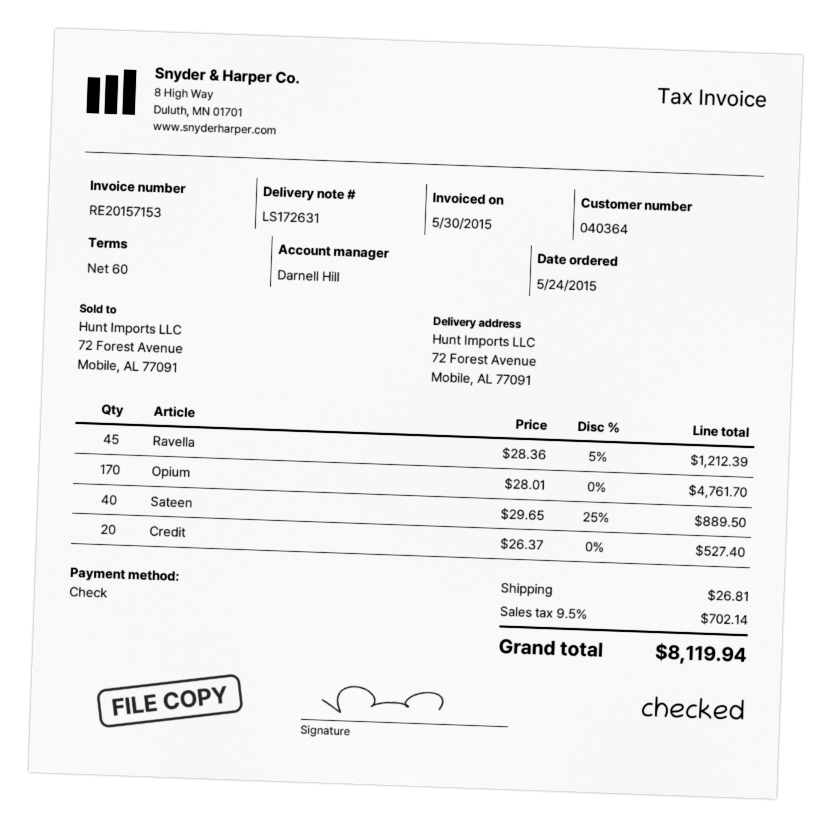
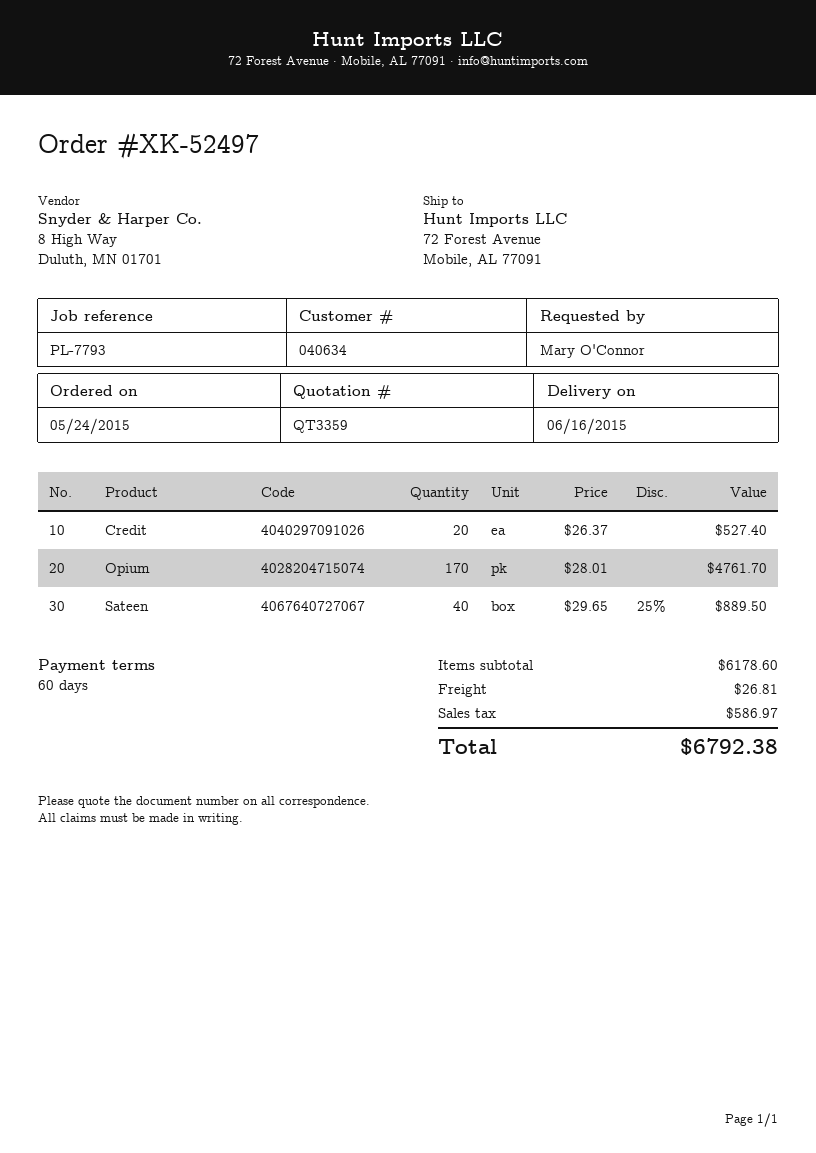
customer number: 040364 -> 040634
Ravella: 45 x 28.36 - 5% = 1212.39 -> none
tax: 702.14 -> 586.97
total: 8119.94 -> 6792.38

